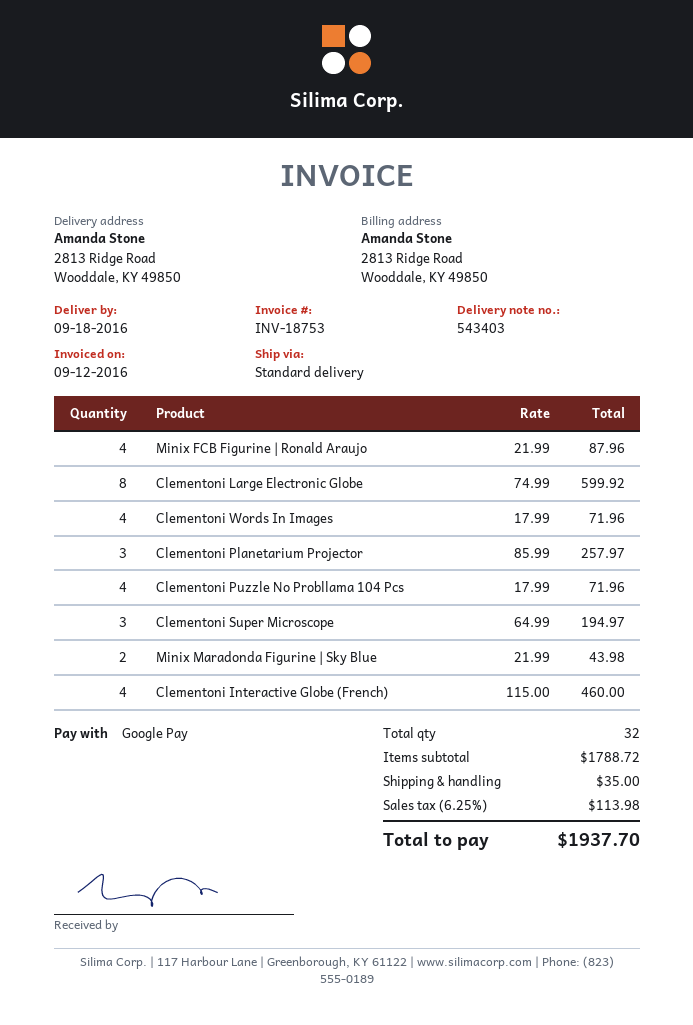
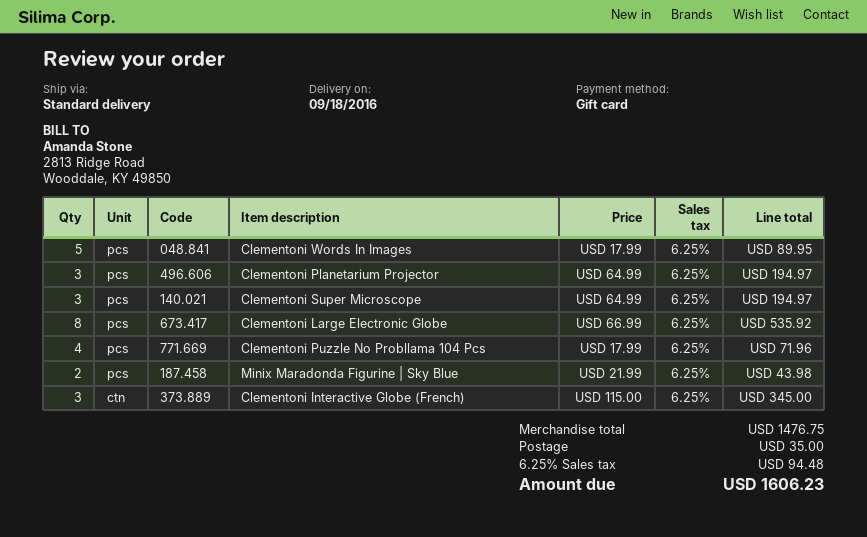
payment method: Google Pay -> gift card
Minix FCB Figurine | Ronald Araujo: 4 x 21.99 = 87.96 -> none
Clementoni Large Electronic Globe: 8 x 74.99 = 599.92 -> 8 x 66.99 = 535.92
Clementoni Words In Images: 4 x 17.99 = 71.96 -> 5 x 17.99 = 89.95
Clementoni Planetarium Projector: 3 x 85.99 = 257.97 -> 3 x 64.99 = 194.97
Clementoni Interactive Globe (French): 4 x 115.00 = 460.00 -> 3 x 115.00 = 345.00
subtotal: 1788.72 -> 1476.75
tax: 6.25% = 113.98 -> 6.25% = 94.48
total: 1937.70 -> 1606.23

